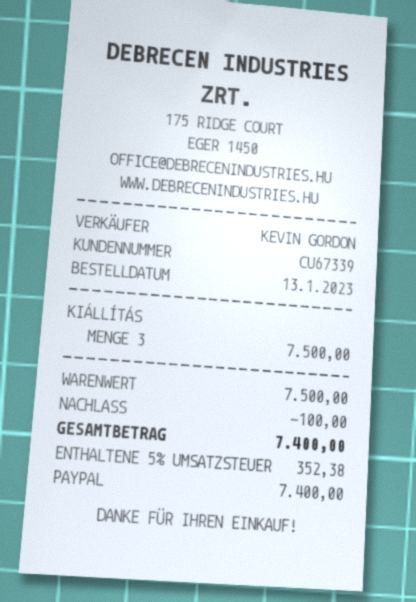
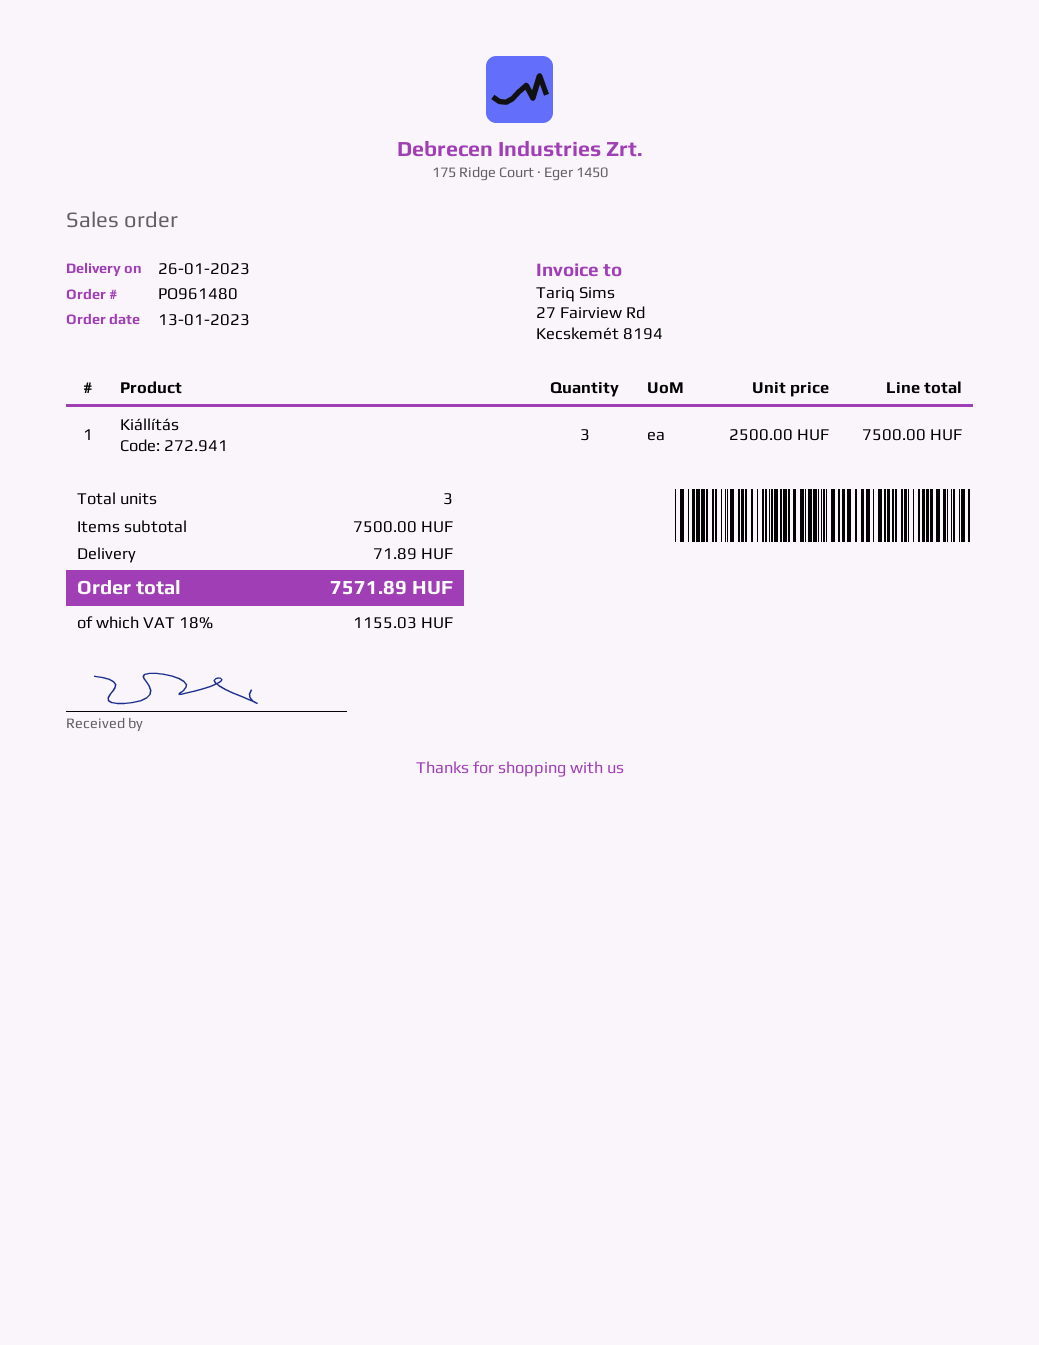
discount: 100.00 -> none
shipping: none -> 71.89
tax: 5% = 352.38 -> 18% = 1155.03
total: 7400.00 -> 7571.89

